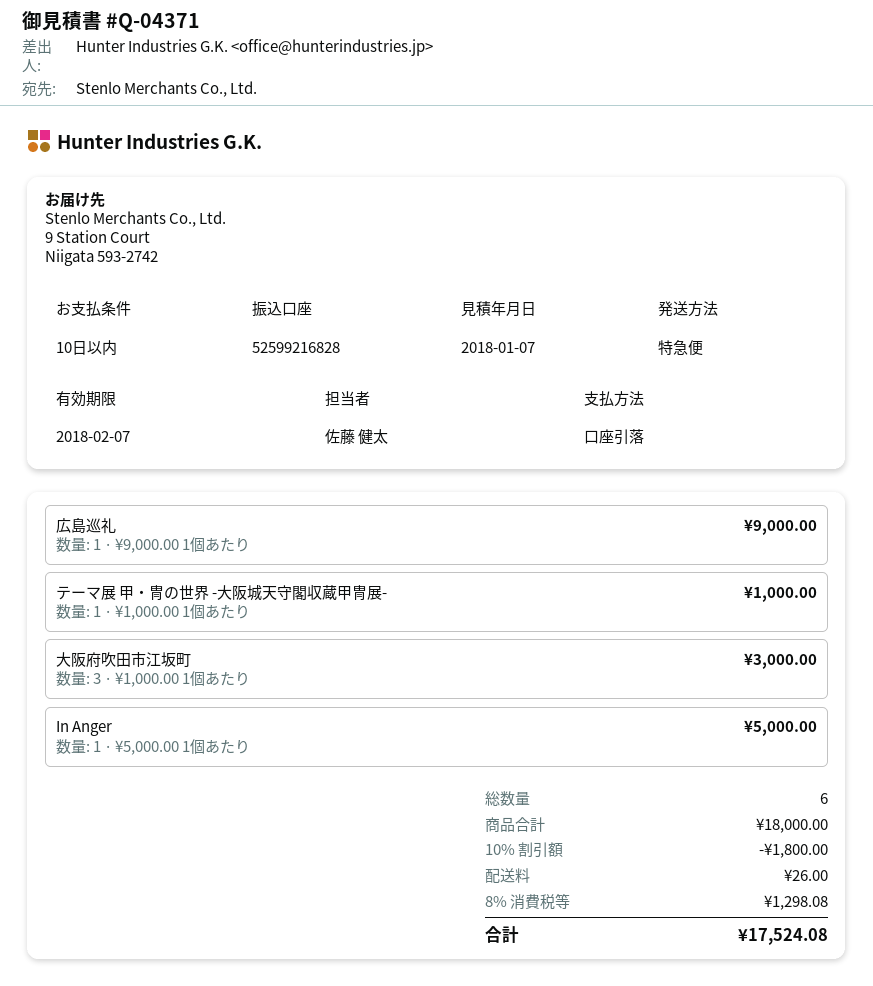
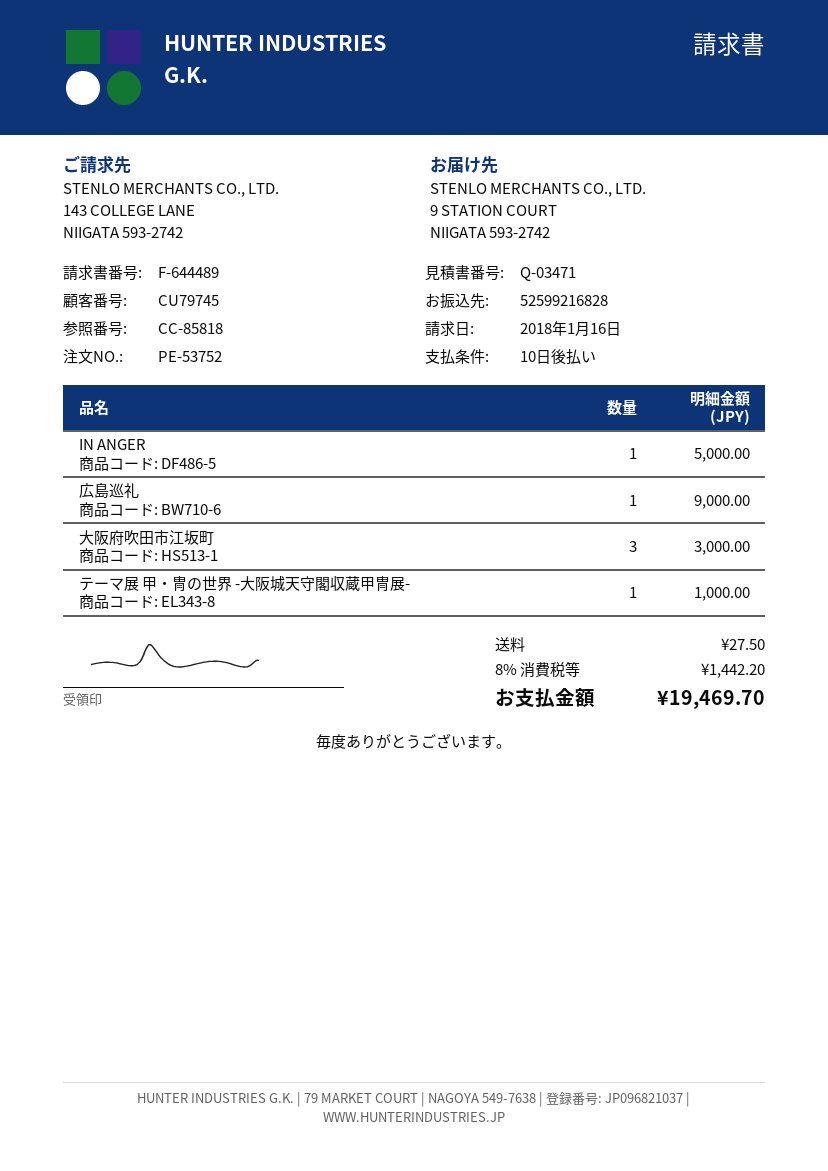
quote number: Q-04371 -> Q-03471
discount: 10% = 1800.00 -> none
shipping: 26.00 -> 27.50
tax: 8% = 1298.08 -> 8% = 1442.20
total: 17524.08 -> 19469.70

